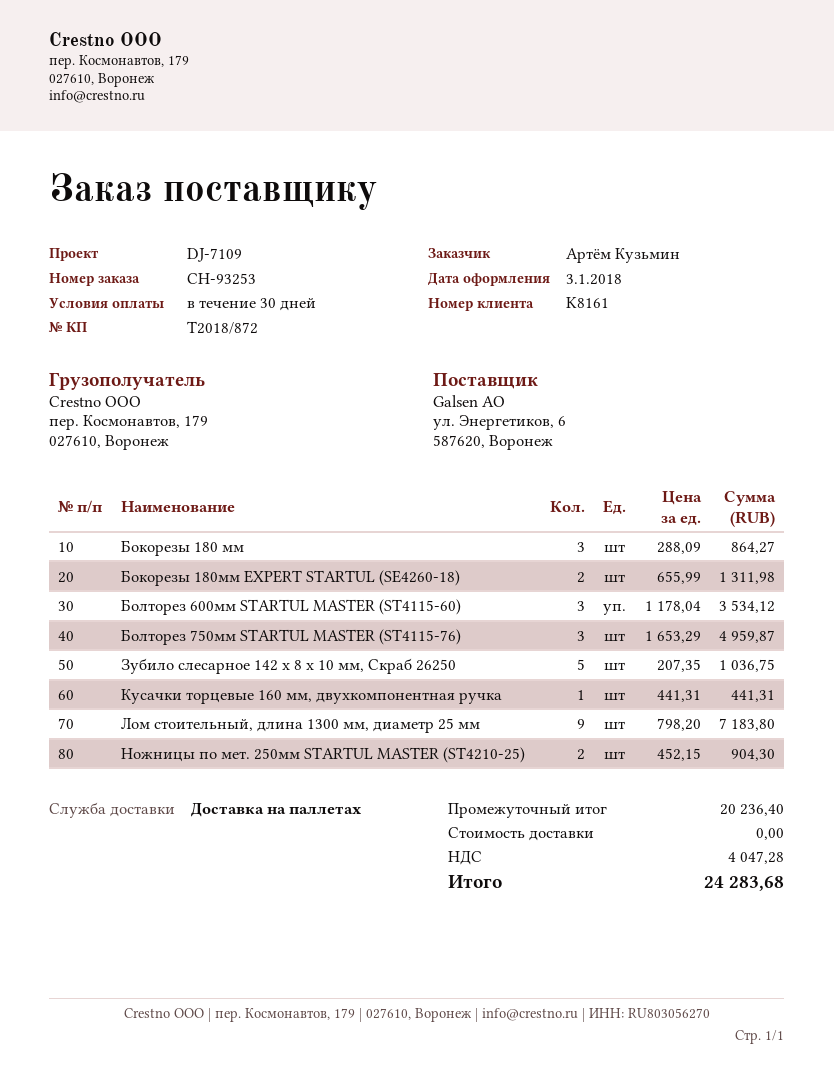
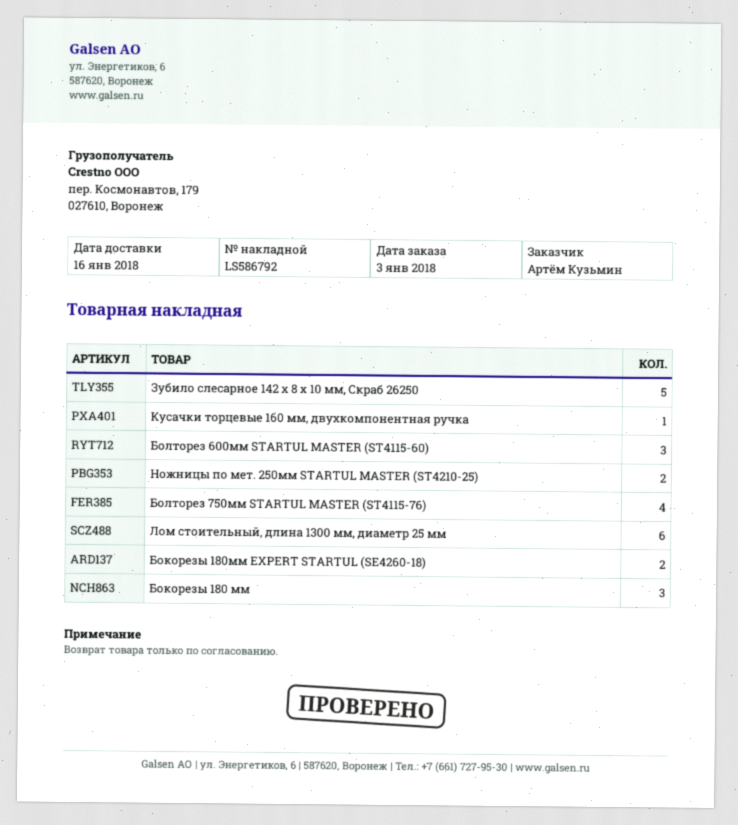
Болторез 750мм STARTUL MASTER (ST4115-76): 3 -> 4
Лом стоительный, длина 1300 мм, диаметр 25 мм: 9 -> 6

